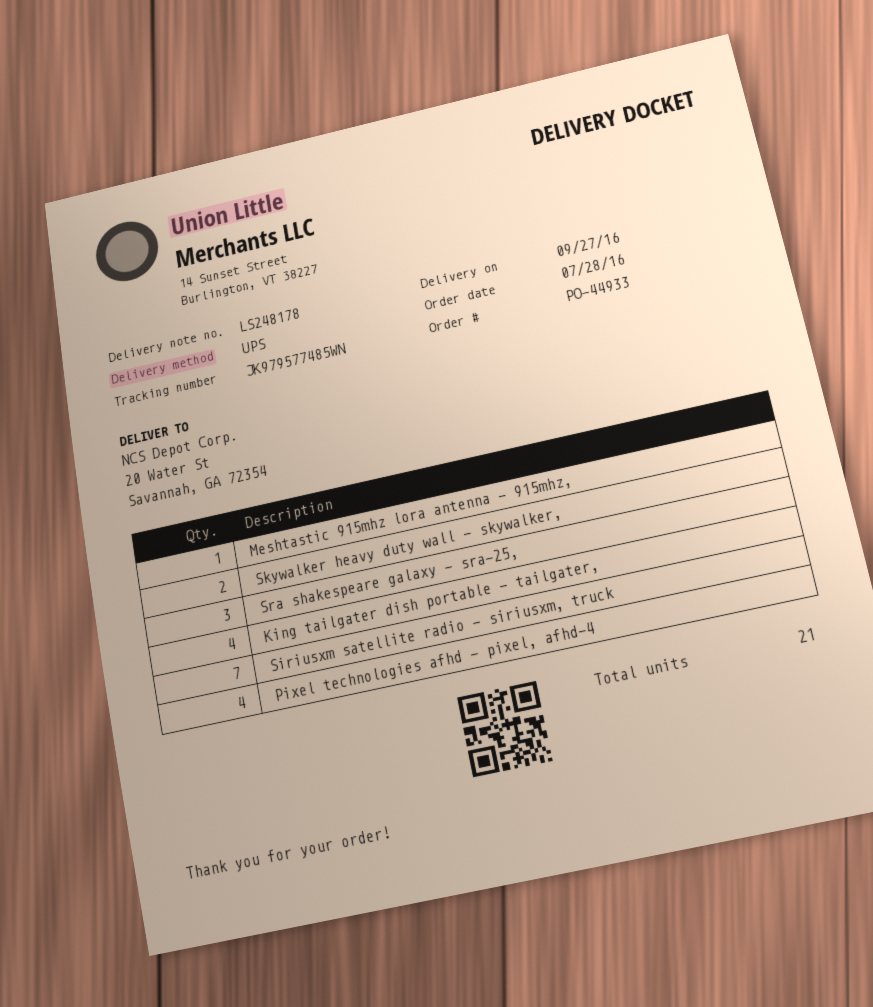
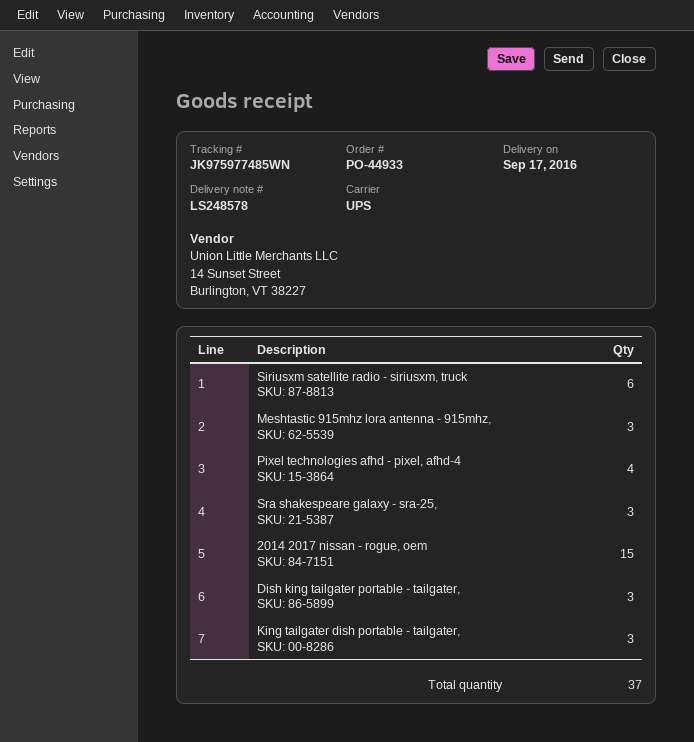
delivery note number: LS248178 -> LS248578
delivery date: 2016-09-27 -> 2016-09-17
tracking number: JK979577485WN -> JK975977485WN
Meshtastic 915mhz lora antenna - 915mhz,: 1 -> 3
Skywalker heavy duty wall - skywalker,: 2 -> none
King tailgater dish portable - tailgater,: 4 -> 3
Siriusxm satellite radio - siriusxm, truck: 7 -> 6
2014 2017 nissan - rogue, oem: none -> 15
Dish king tailgater portable - tailgater,: none -> 3
total quantity: 21 -> 37

